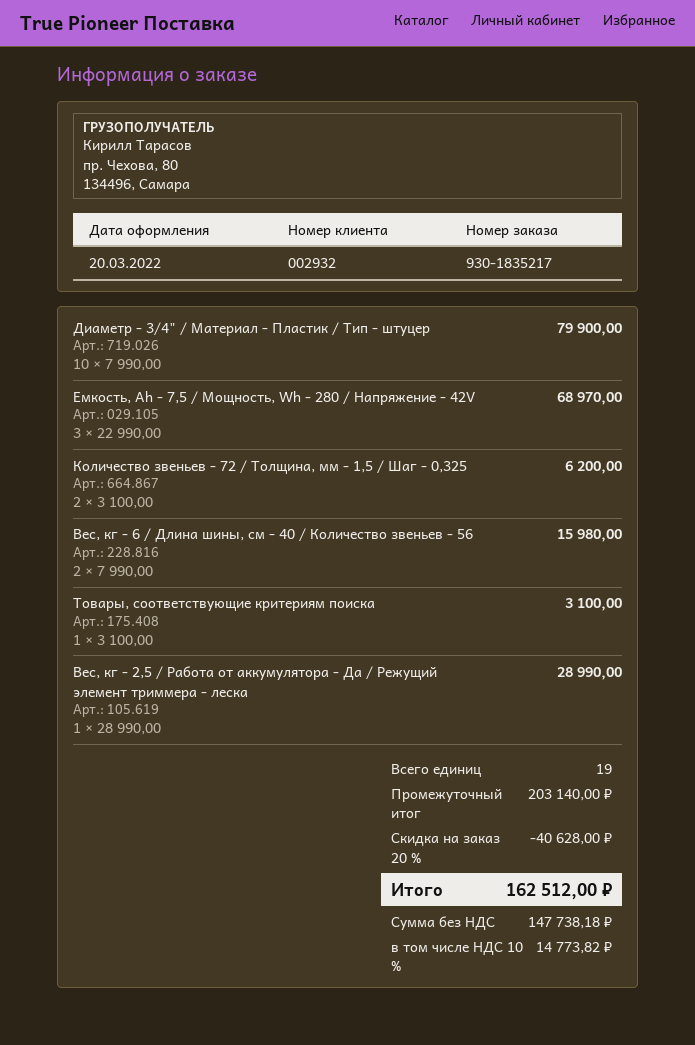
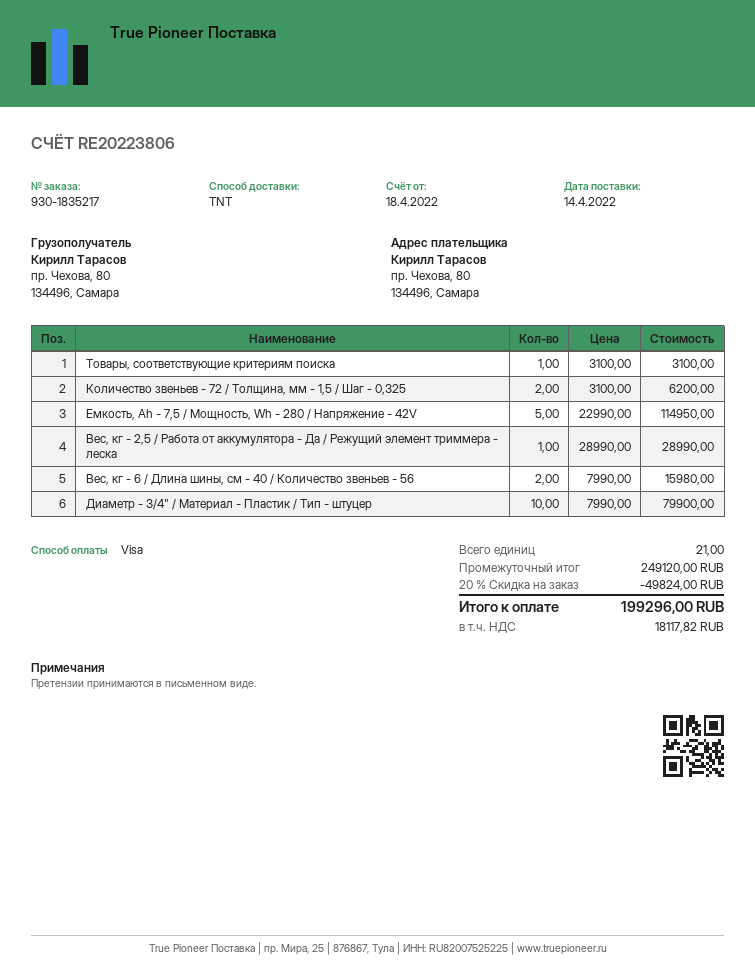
Емкость, Ah - 7,5 / Мощность, Wh - 280 / Напряжение - 42V: 3 x 22990.00 = 68970.00 -> 5 x 22990.00 = 114950.00
total quantity: 19 -> 21
subtotal: 203140.00 -> 249120.00
discount: 20% = 40628.00 -> 20% = 49824.00
tax: 14773.82 -> 18117.82
total: 162512.00 -> 199296.00

